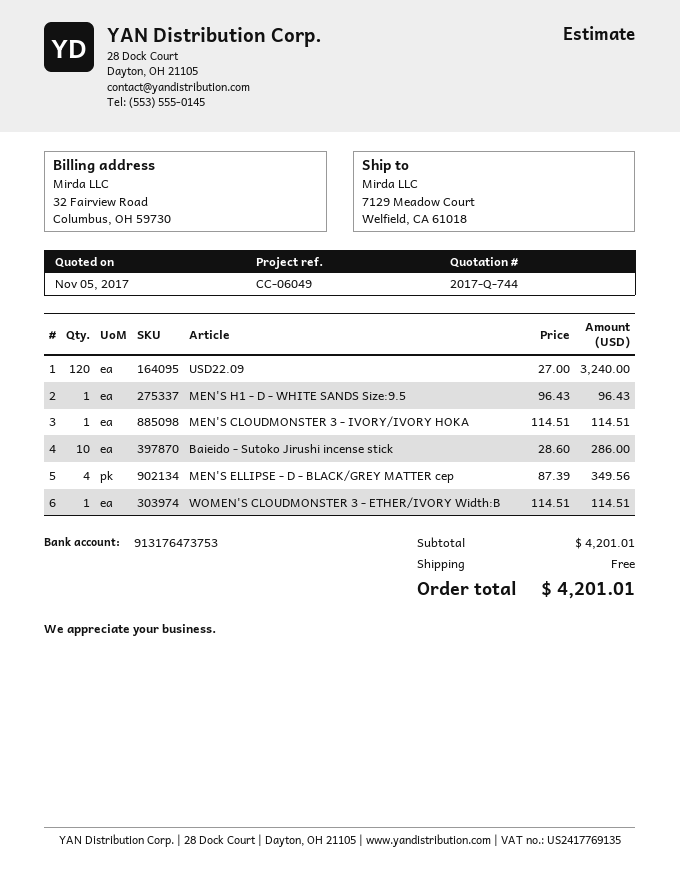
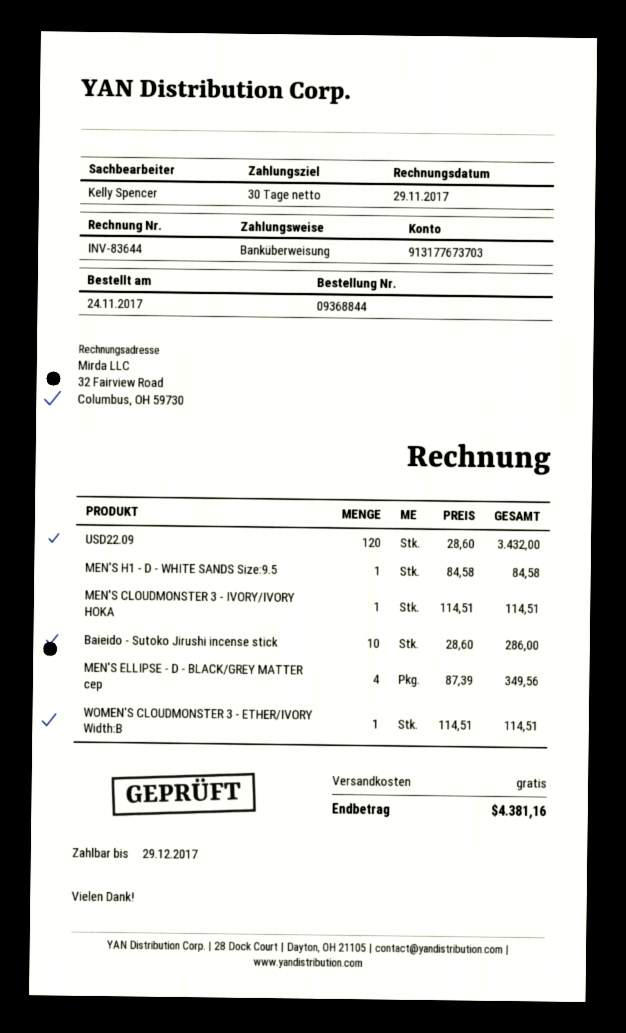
bank account: 913176473753 -> 913177673703
USD22.09: 120 x 27.00 = 3240.00 -> 120 x 28.60 = 3432.00
MEN'S H1 - D - WHITE SANDS Size:9.5: 1 x 96.43 = 96.43 -> 1 x 84.58 = 84.58
total: 4201.01 -> 4381.16

